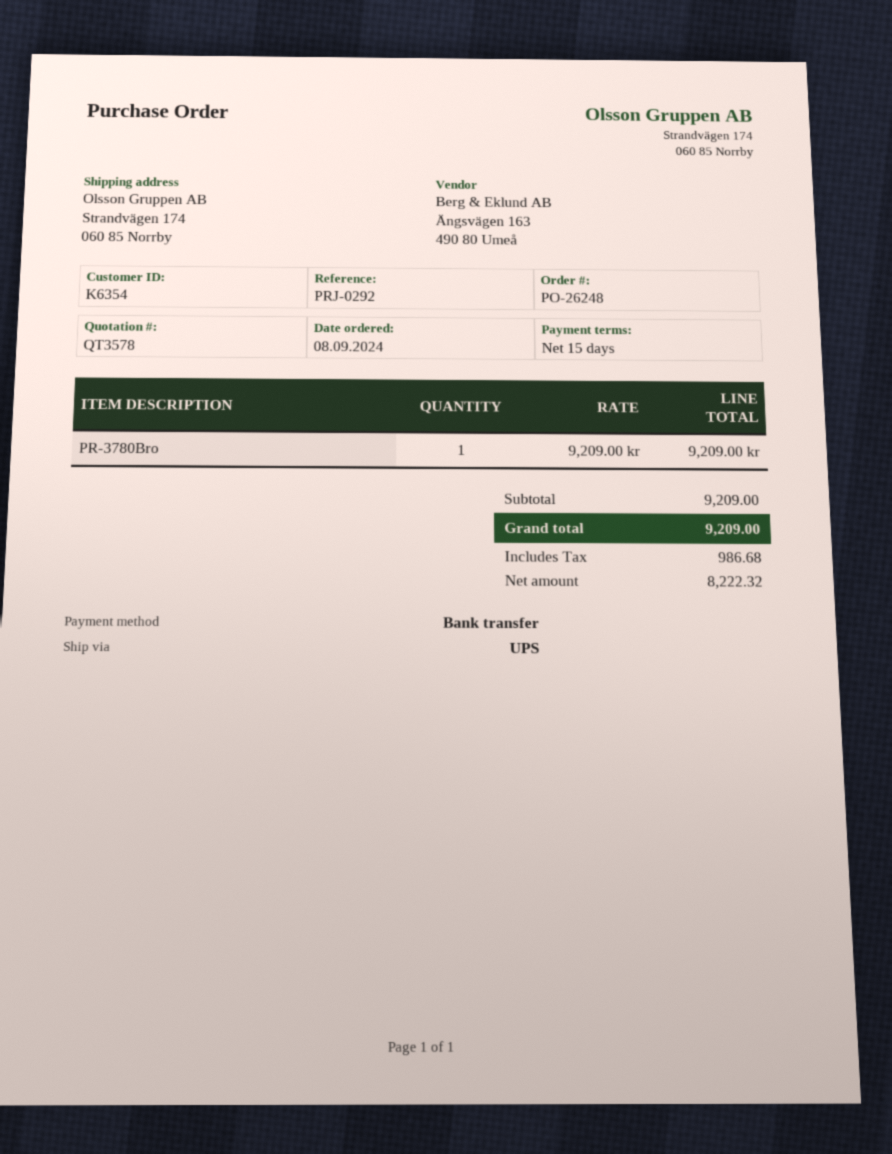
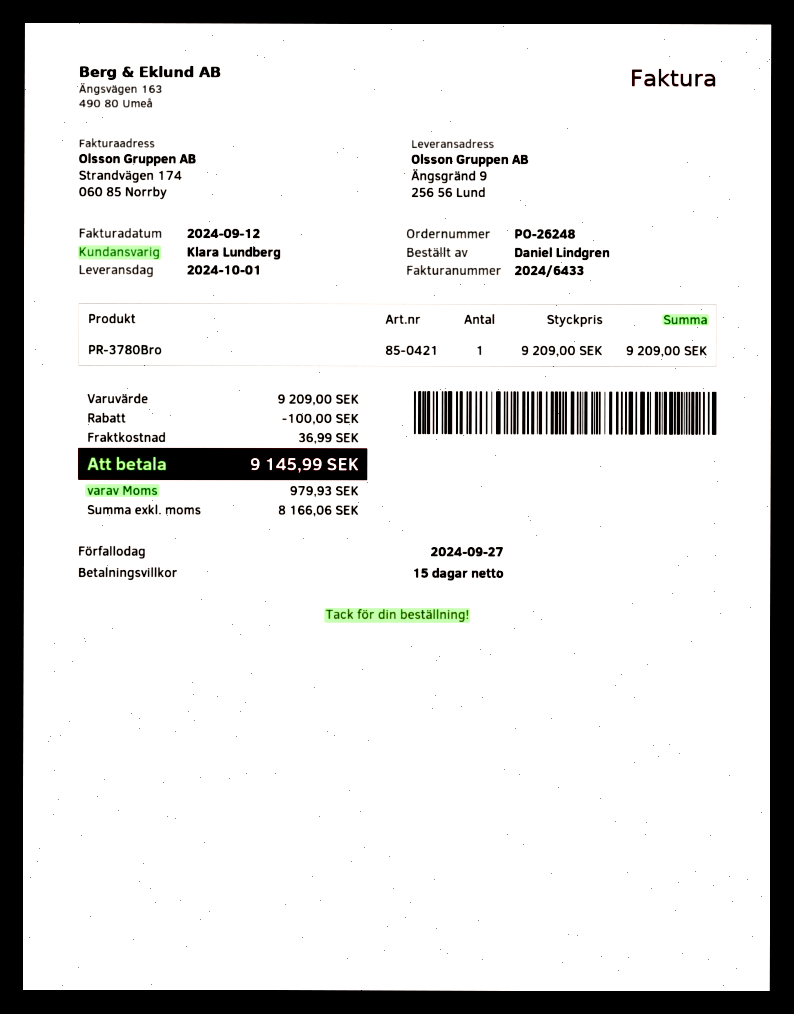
ship to: Strandvägen 174, 060 85 Norrby -> Ängsgränd 9, 256 56 Lund
discount: none -> 100.00
shipping: none -> 36.99
net: 8222.32 -> 8166.06
tax: 986.68 -> 979.93
total: 9209.00 -> 9145.99

